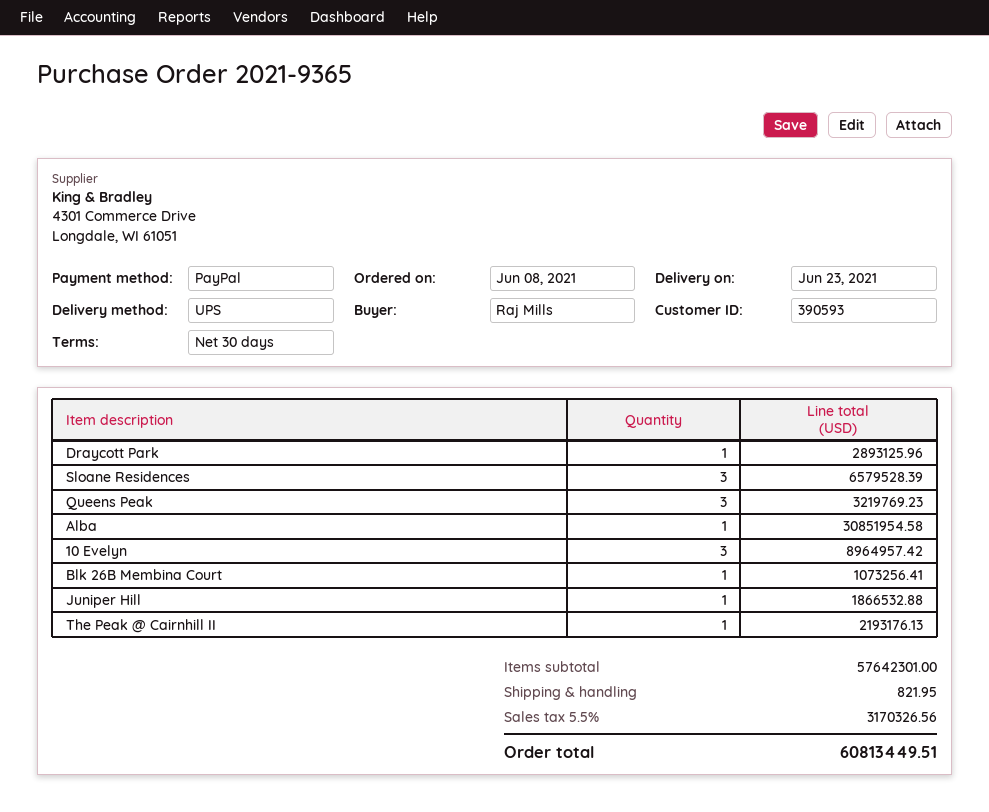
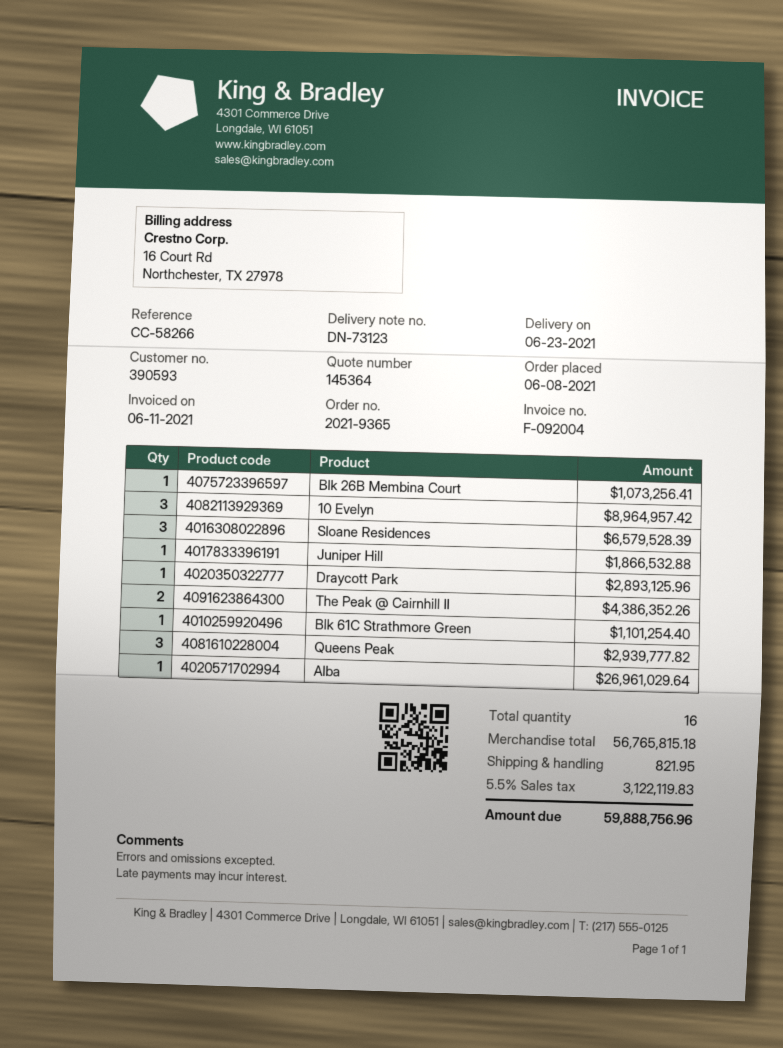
Queens Peak: 3 for 3219769.23 -> 3 for 2939777.82
Alba: 1 for 30851954.58 -> 1 for 26961029.64
The Peak @ Cairnhill II: 1 for 2193176.13 -> 2 for 4386352.26
Blk 61C Strathmore Green: none -> 1 for 1101254.40
subtotal: 57642301.00 -> 56765815.18
tax: 5.5% = 3170326.56 -> 5.5% = 3122119.83
total: 60813449.51 -> 59888756.96

